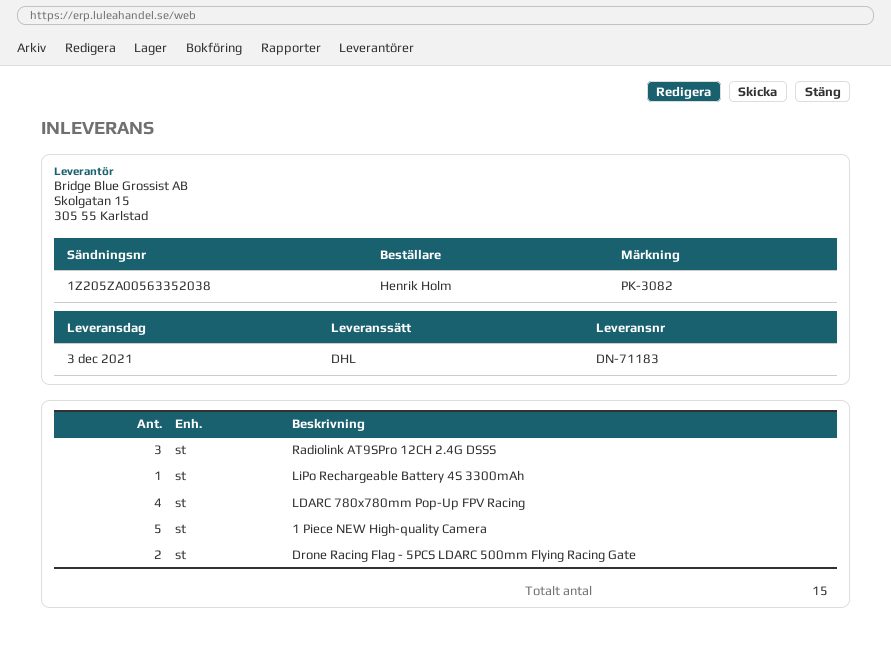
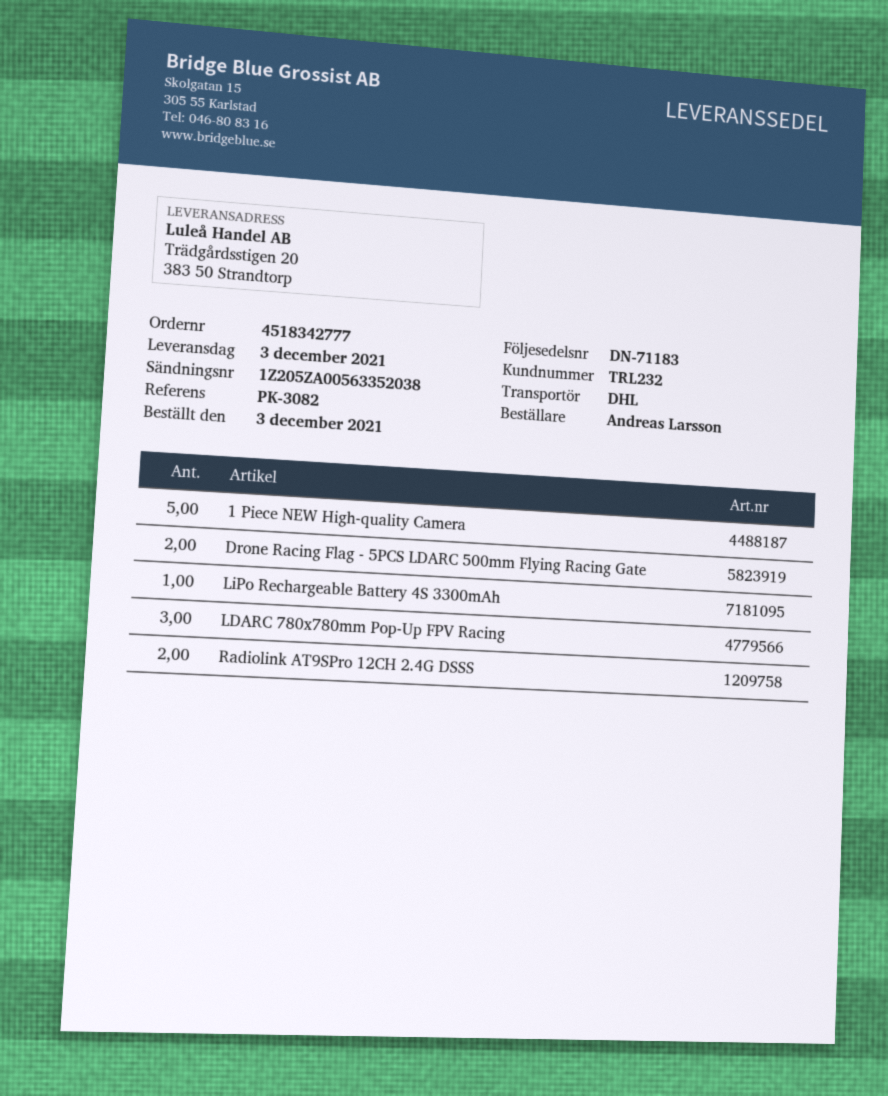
ordered by: Henrik Holm -> Andreas Larsson
Radiolink AT9SPro 12CH 2.4G DSSS: 3 -> 2
LDARC 780x780mm Pop-Up FPV Racing: 4 -> 3

